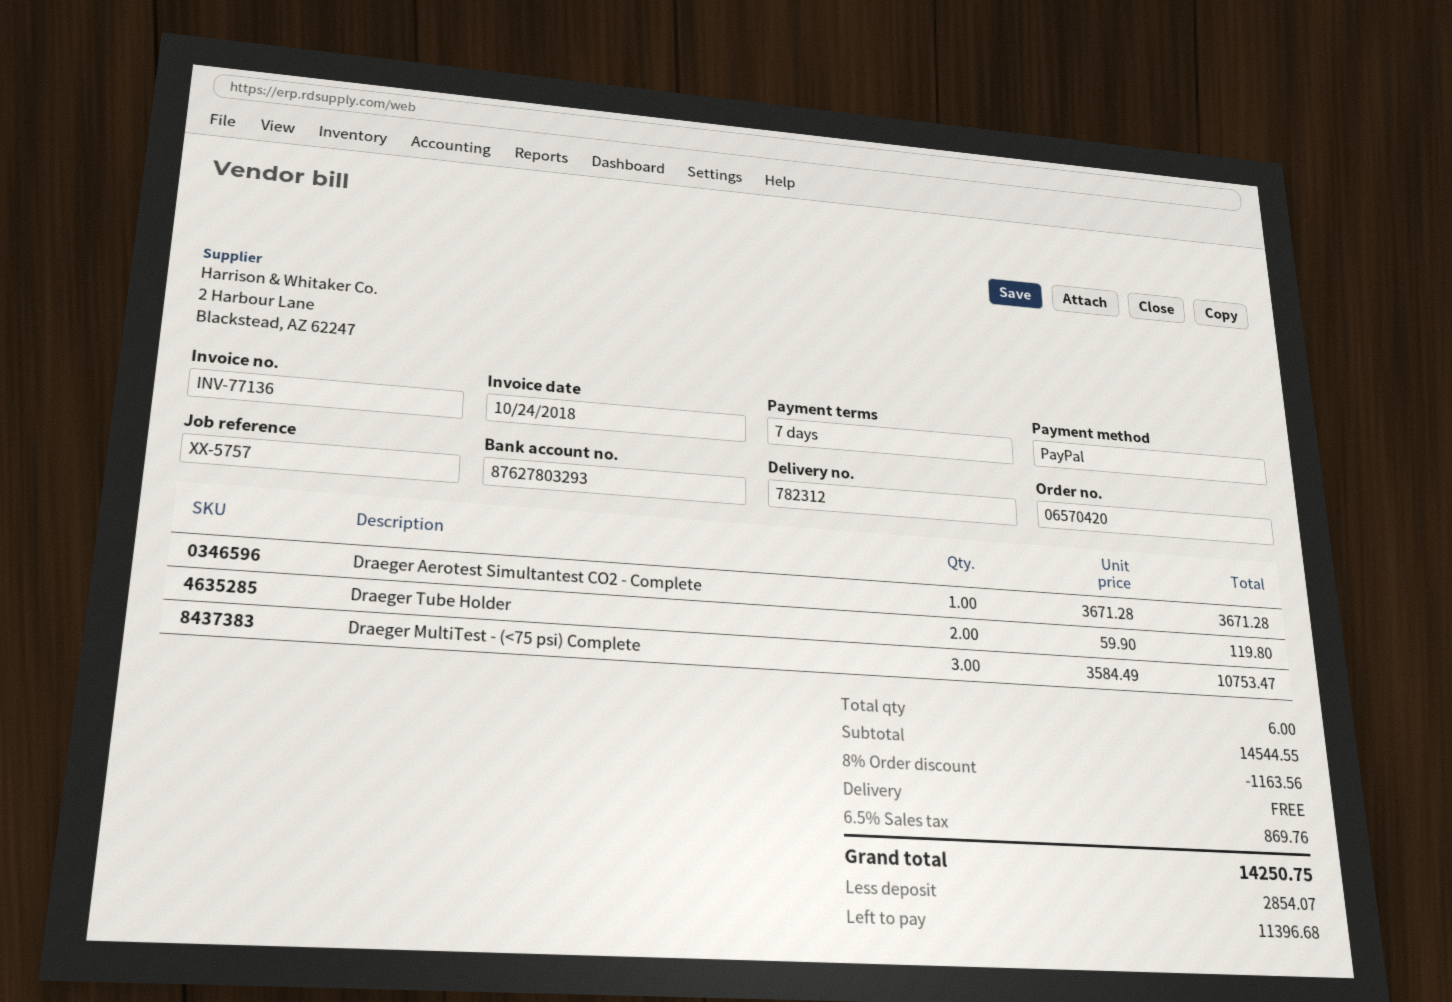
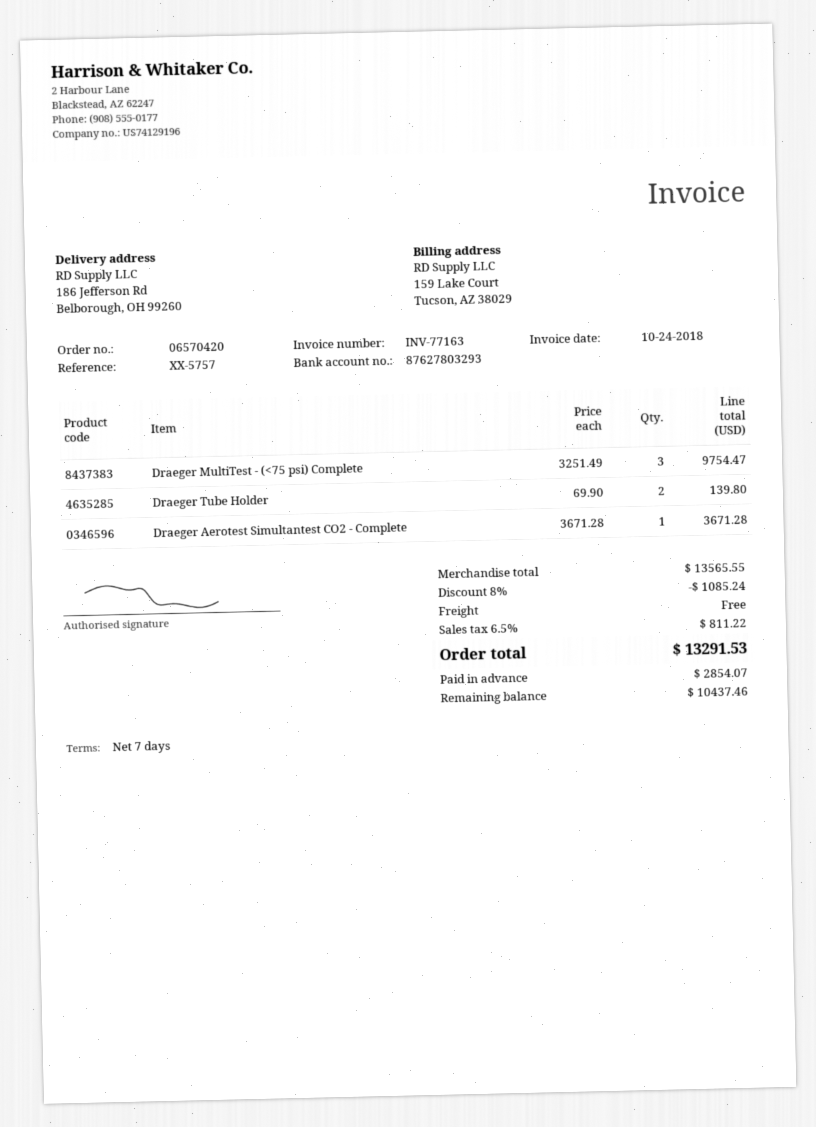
invoice number: INV-77136 -> INV-77163
Draeger Tube Holder: 2 x 59.90 = 119.80 -> 2 x 69.90 = 139.80
Draeger MultiTest - (<75 psi) Complete: 3 x 3584.49 = 10753.47 -> 3 x 3251.49 = 9754.47
subtotal: 14544.55 -> 13565.55
discount: 8% = 1163.56 -> 8% = 1085.24
tax: 6.5% = 869.76 -> 6.5% = 811.22
total: 14250.75 -> 13291.53
balance: 11396.68 -> 10437.46

